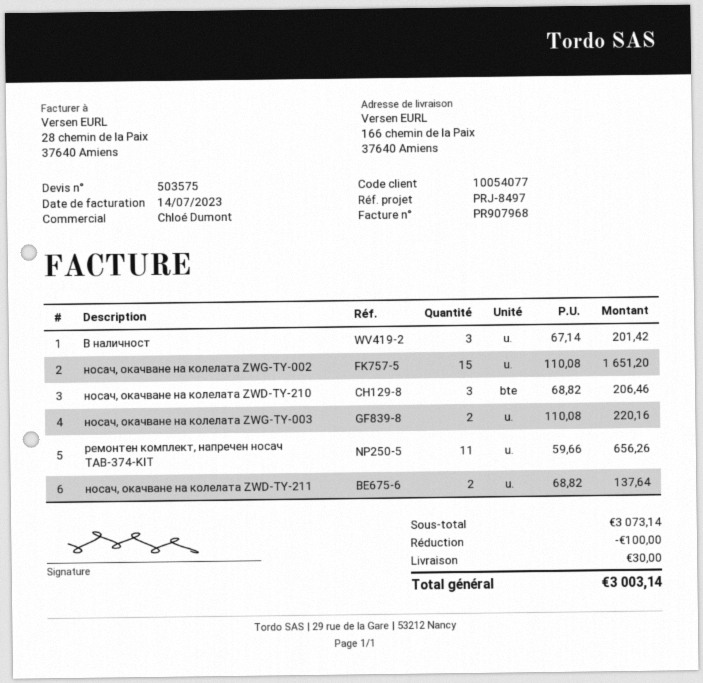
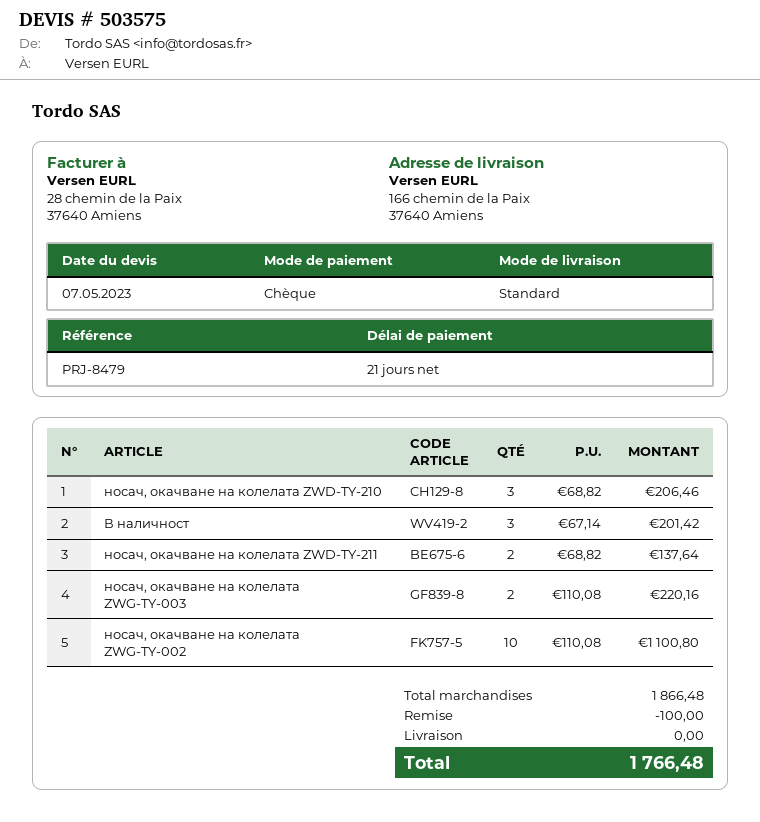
reference: PRJ-8497 -> PRJ-8479
носач, окачване на колелата ZWG-TY-002: 15 x 110.08 = 1651.20 -> 10 x 110.08 = 1100.80
ремонтен комплект, напречен носач TAB-374-KIT: 11 x 59.66 = 656.26 -> none
subtotal: 3073.14 -> 1866.48
shipping: 30.00 -> 0.00
total: 3003.14 -> 1766.48

